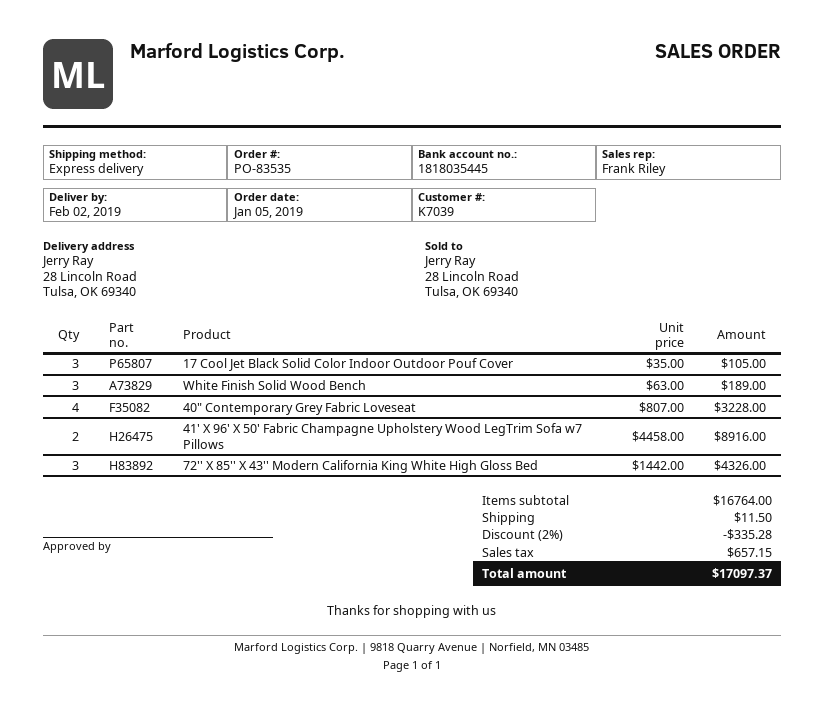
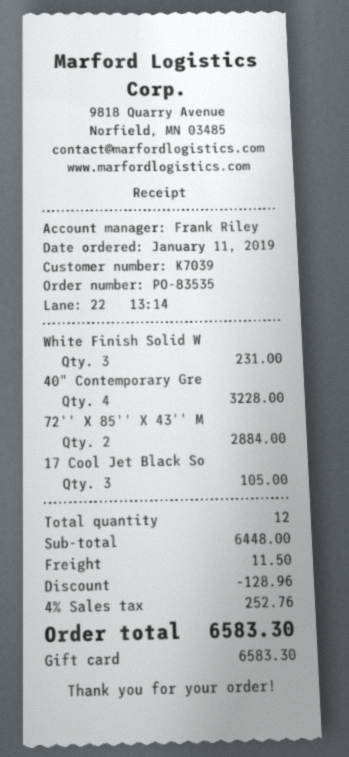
order date: 2019-01-05 -> 2019-01-11
White Finish Solid Wood Bench: 3 for 189.00 -> 3 for 231.00
41' X 96' X 50' Fabric Champagne Upholstery Wood LegTrim Sofa w7 Pillows: 2 for 8916.00 -> none
72'' X 85'' X 43'' Modern California King White High Gloss Bed: 3 for 4326.00 -> 2 for 2884.00
subtotal: 16764.00 -> 6448.00
discount: 335.28 -> 128.96
tax: 657.15 -> 252.76
total: 17097.37 -> 6583.30

